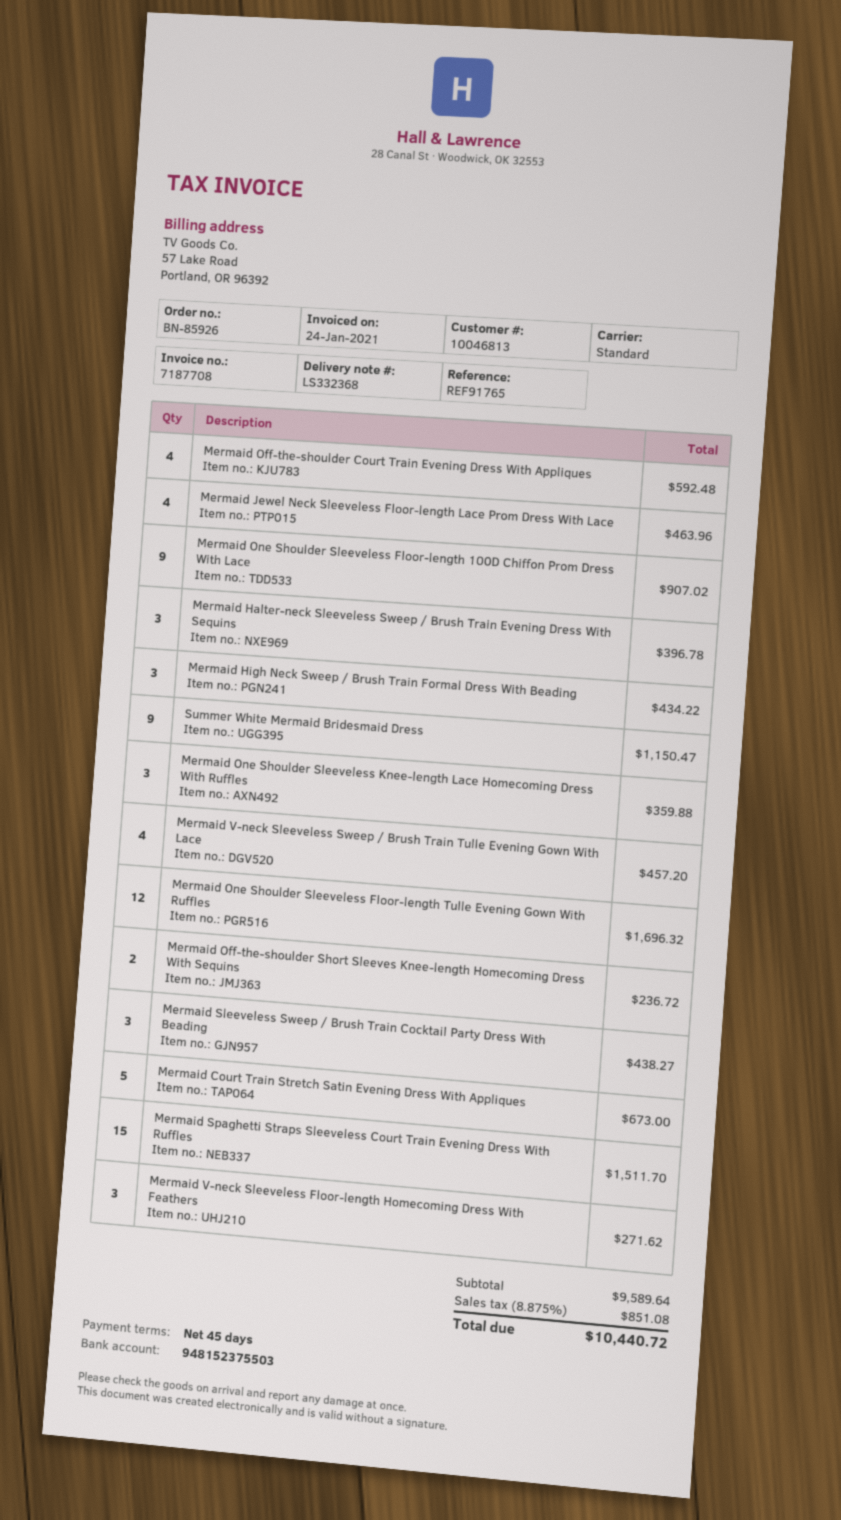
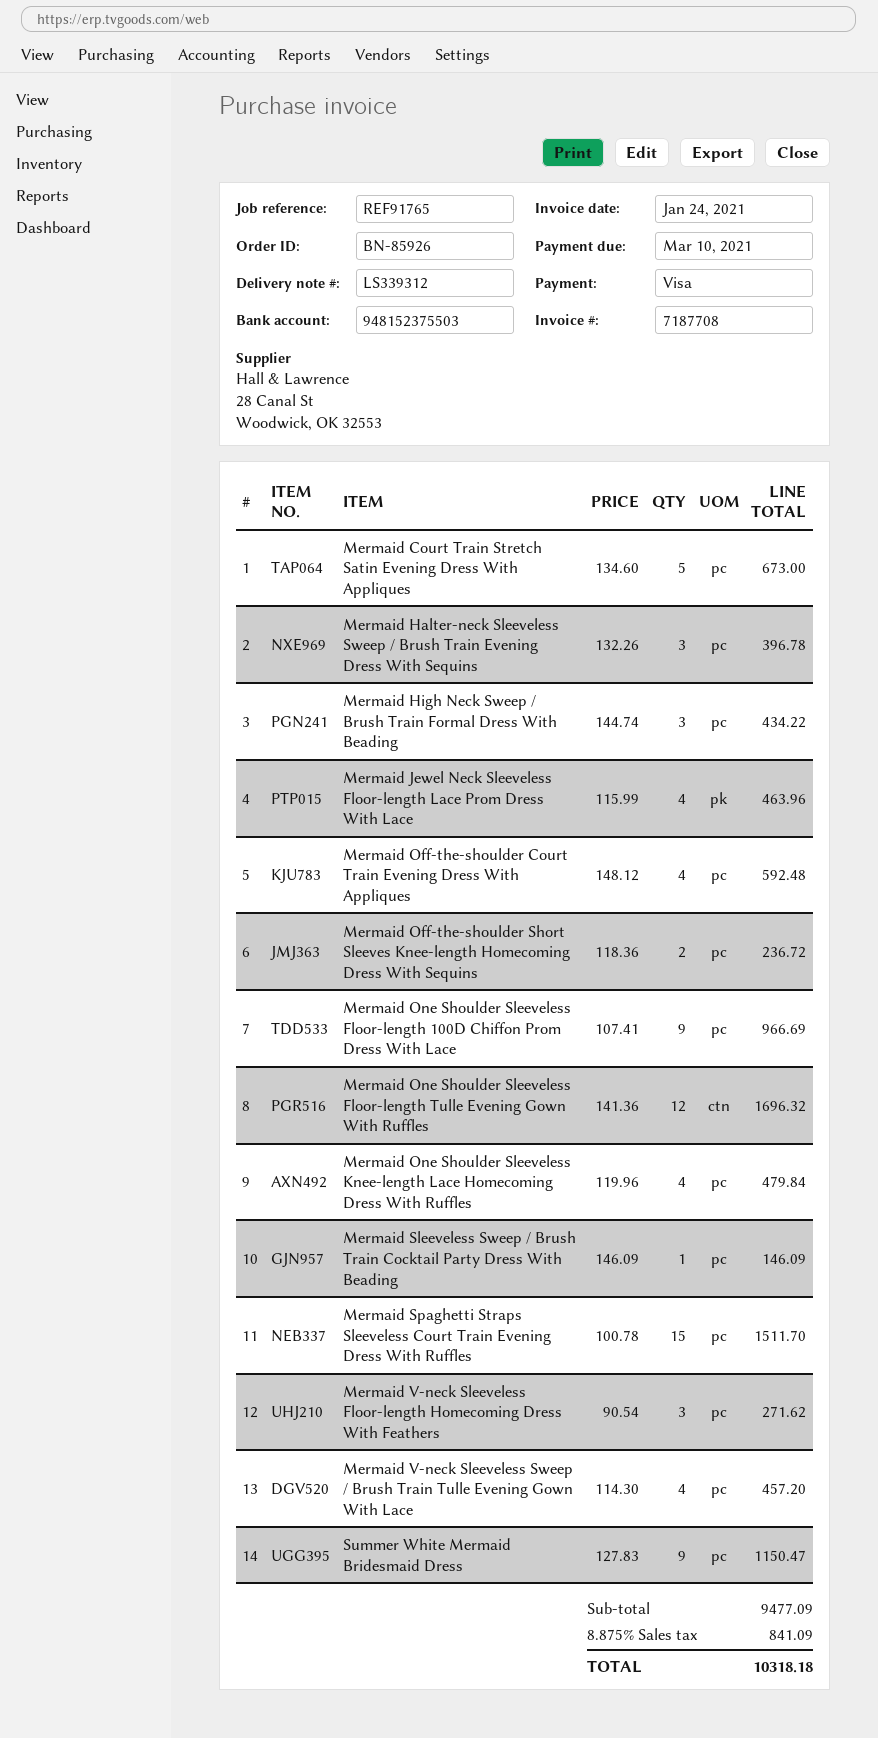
delivery note number: LS332368 -> LS339312
Mermaid One Shoulder Sleeveless Floor-length 100D Chiffon Prom Dress With Lace: 9 for 907.02 -> 9 for 966.69
Mermaid One Shoulder Sleeveless Knee-length Lace Homecoming Dress With Ruffles: 3 for 359.88 -> 4 for 479.84
Mermaid Sleeveless Sweep / Brush Train Cocktail Party Dress With Beading: 3 for 438.27 -> 1 for 146.09
subtotal: 9589.64 -> 9477.09
tax: 8.875% = 851.08 -> 8.875% = 841.09
total: 10440.72 -> 10318.18

